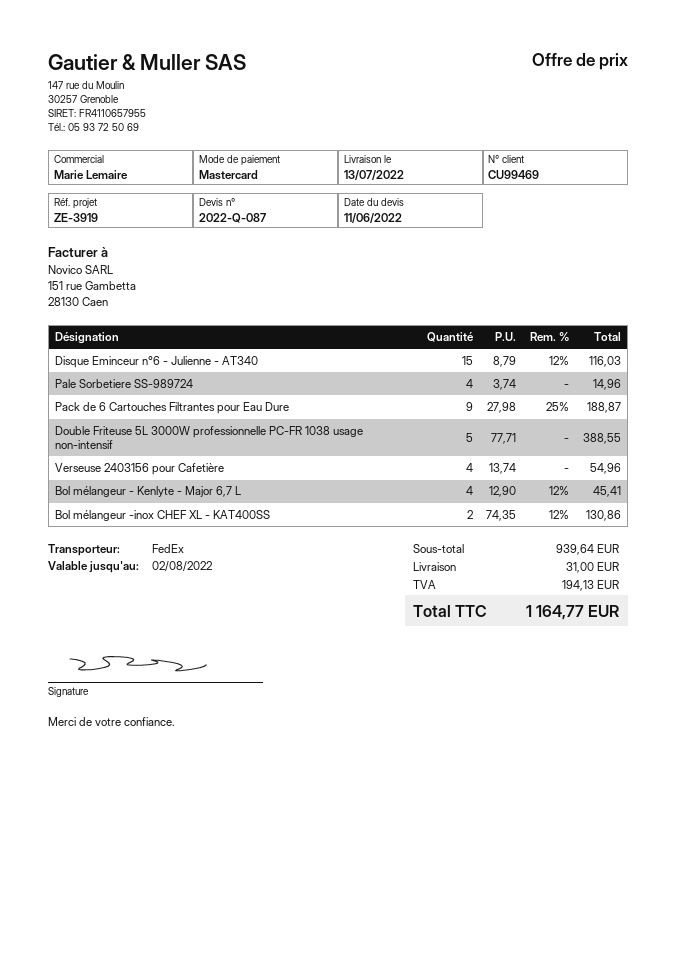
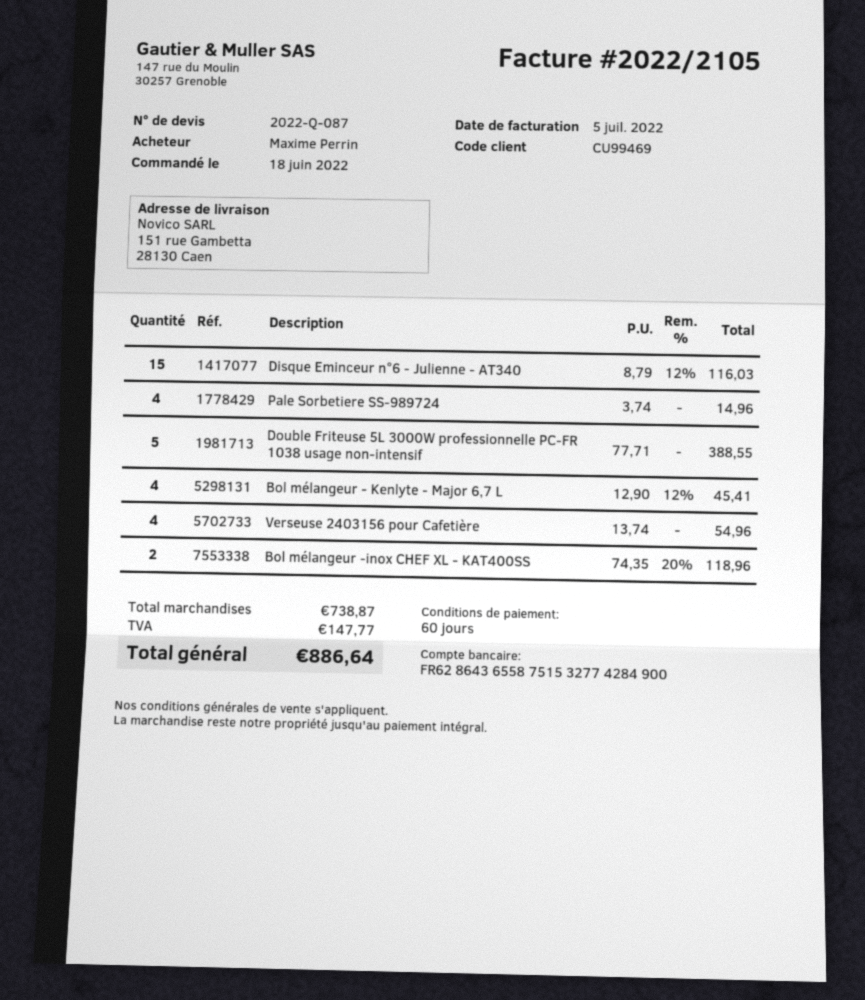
Pack de 6 Cartouches Filtrantes pour Eau Dure: 9 x 27.98 - 25% = 188.87 -> none
Bol mélangeur -inox CHEF XL - KAT400SS: 2 x 74.35 - 12% = 130.86 -> 2 x 74.35 - 20% = 118.96
subtotal: 939.64 -> 738.87
shipping: 31.00 -> none
tax: 194.13 -> 147.77
total: 1164.77 -> 886.64

